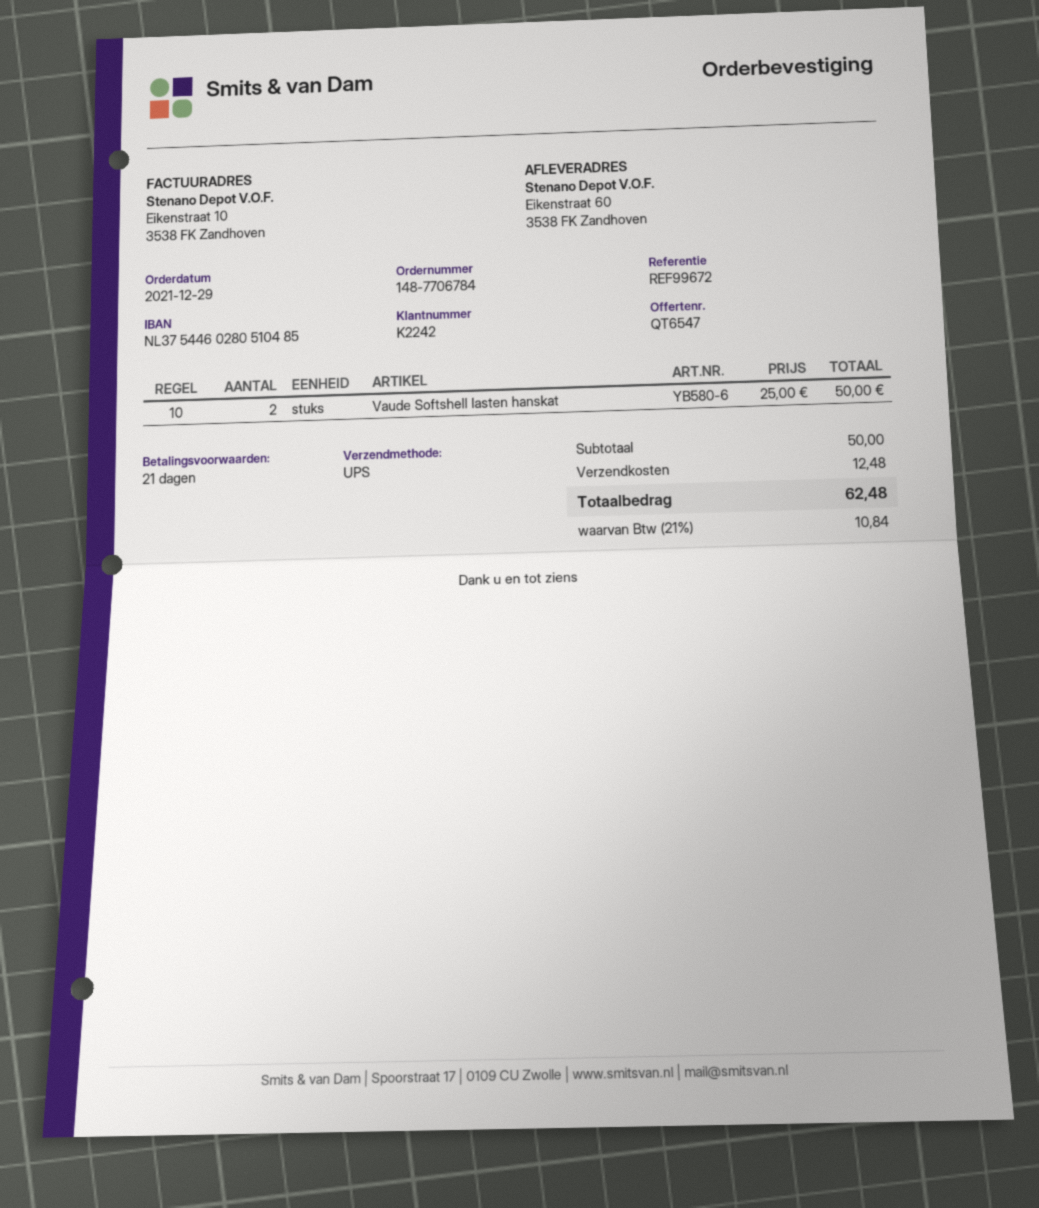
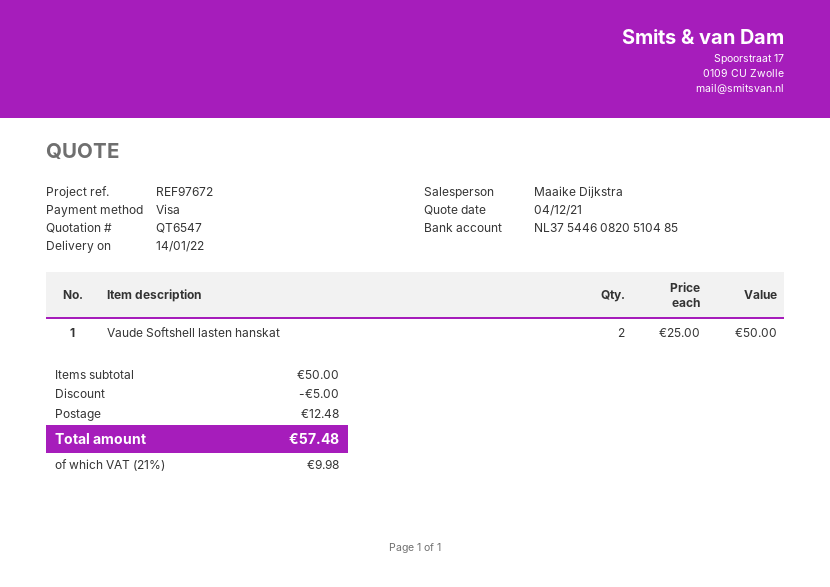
reference: REF99672 -> REF97672
bank account: NL3754460280510485 -> NL3754460820510485
discount: none -> 5.00
tax: 21% = 10.84 -> 21% = 9.98
total: 62.48 -> 57.48

